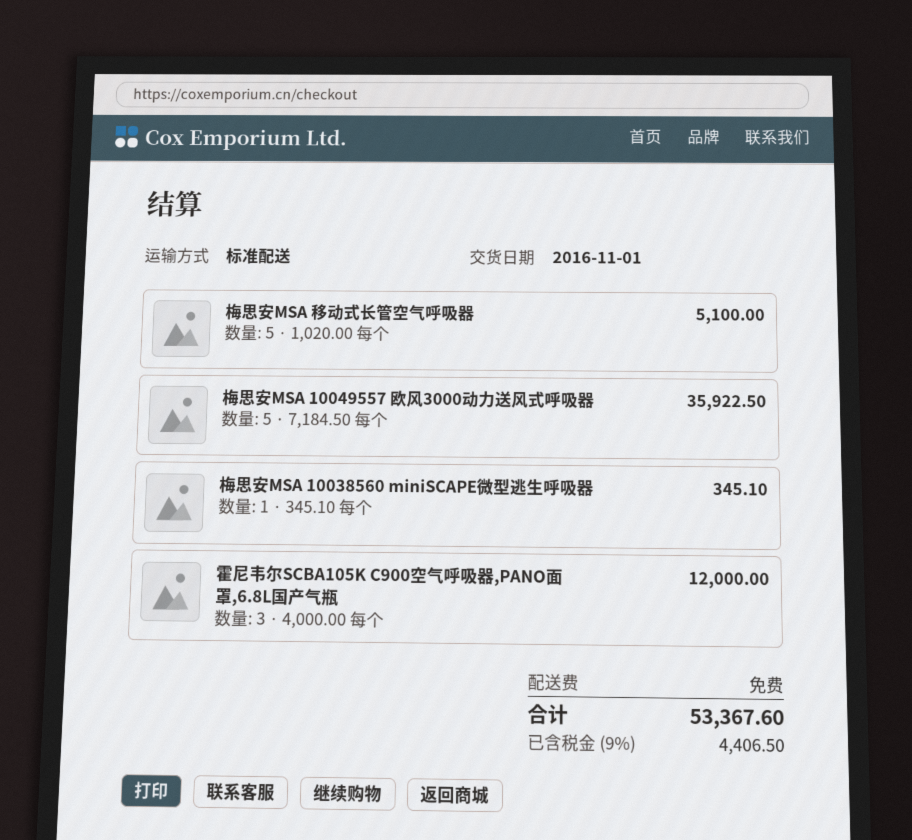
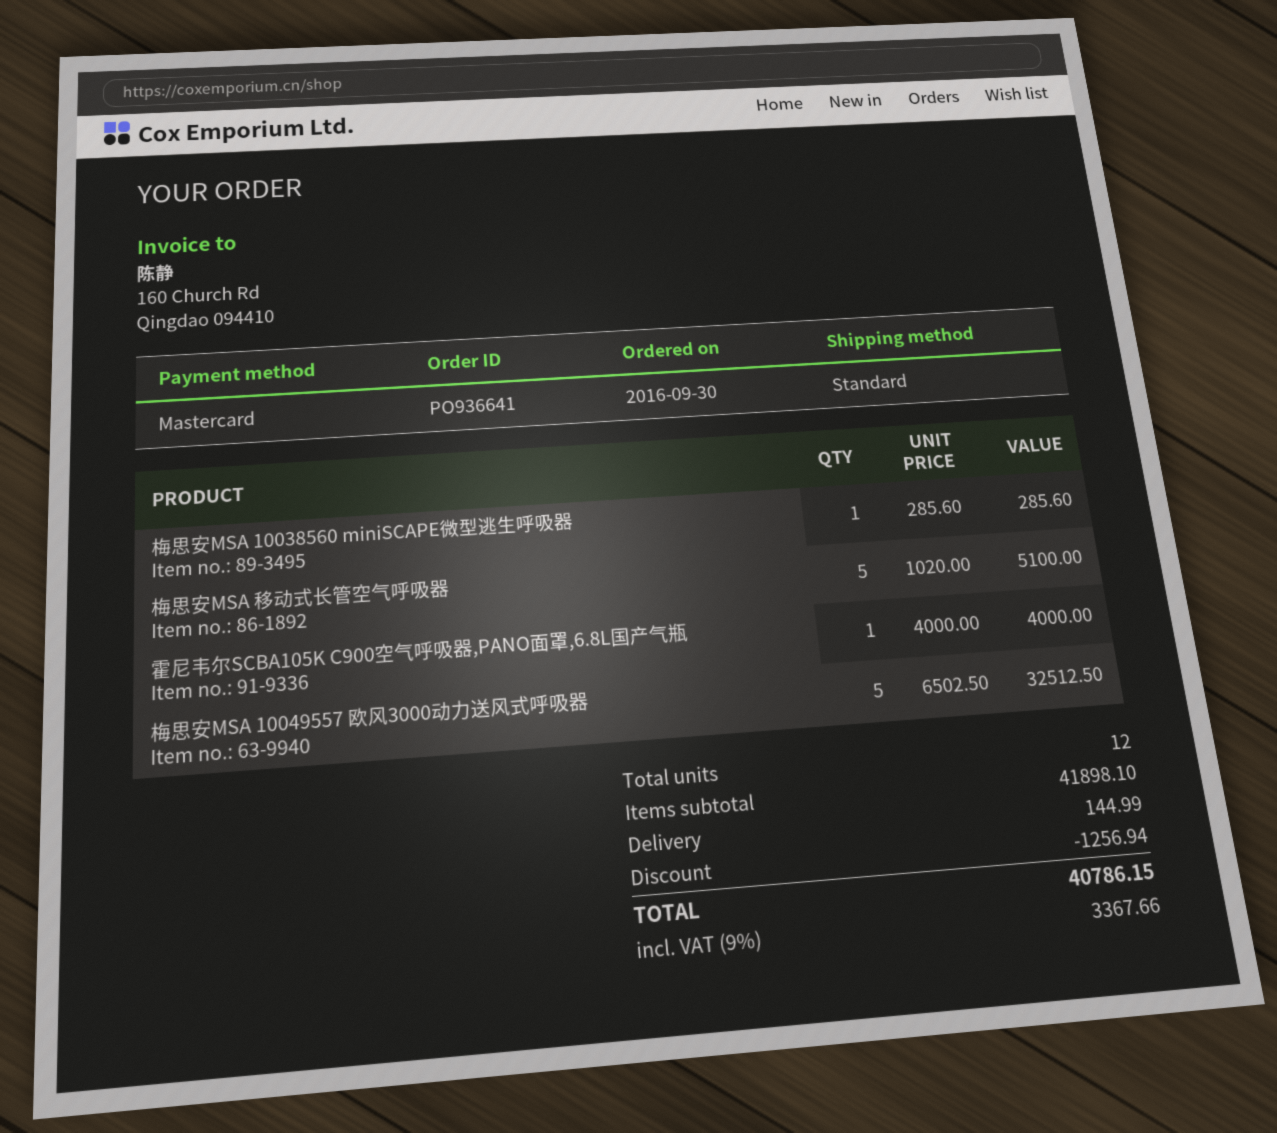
梅思安MSA 10049557 欧风3000动力送风式呼吸器: 5 x 7184.50 = 35922.50 -> 5 x 6502.50 = 32512.50
梅思安MSA 10038560 miniSCAPE微型逃生呼吸器: 1 x 345.10 = 345.10 -> 1 x 285.60 = 285.60
霍尼韦尔SCBA105K C900空气呼吸器,PANO面罩,6.8L国产气瓶: 3 x 4000.00 = 12000.00 -> 1 x 4000.00 = 4000.00
discount: none -> 1256.94
shipping: 0.00 -> 144.99
tax: 9% = 4406.50 -> 9% = 3367.66
total: 53367.60 -> 40786.15

